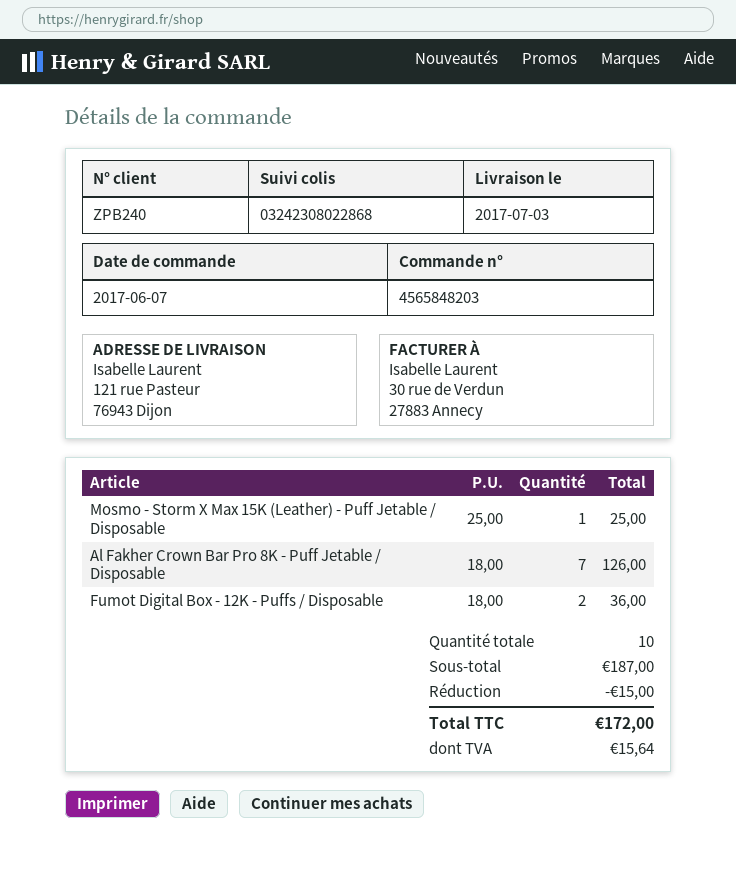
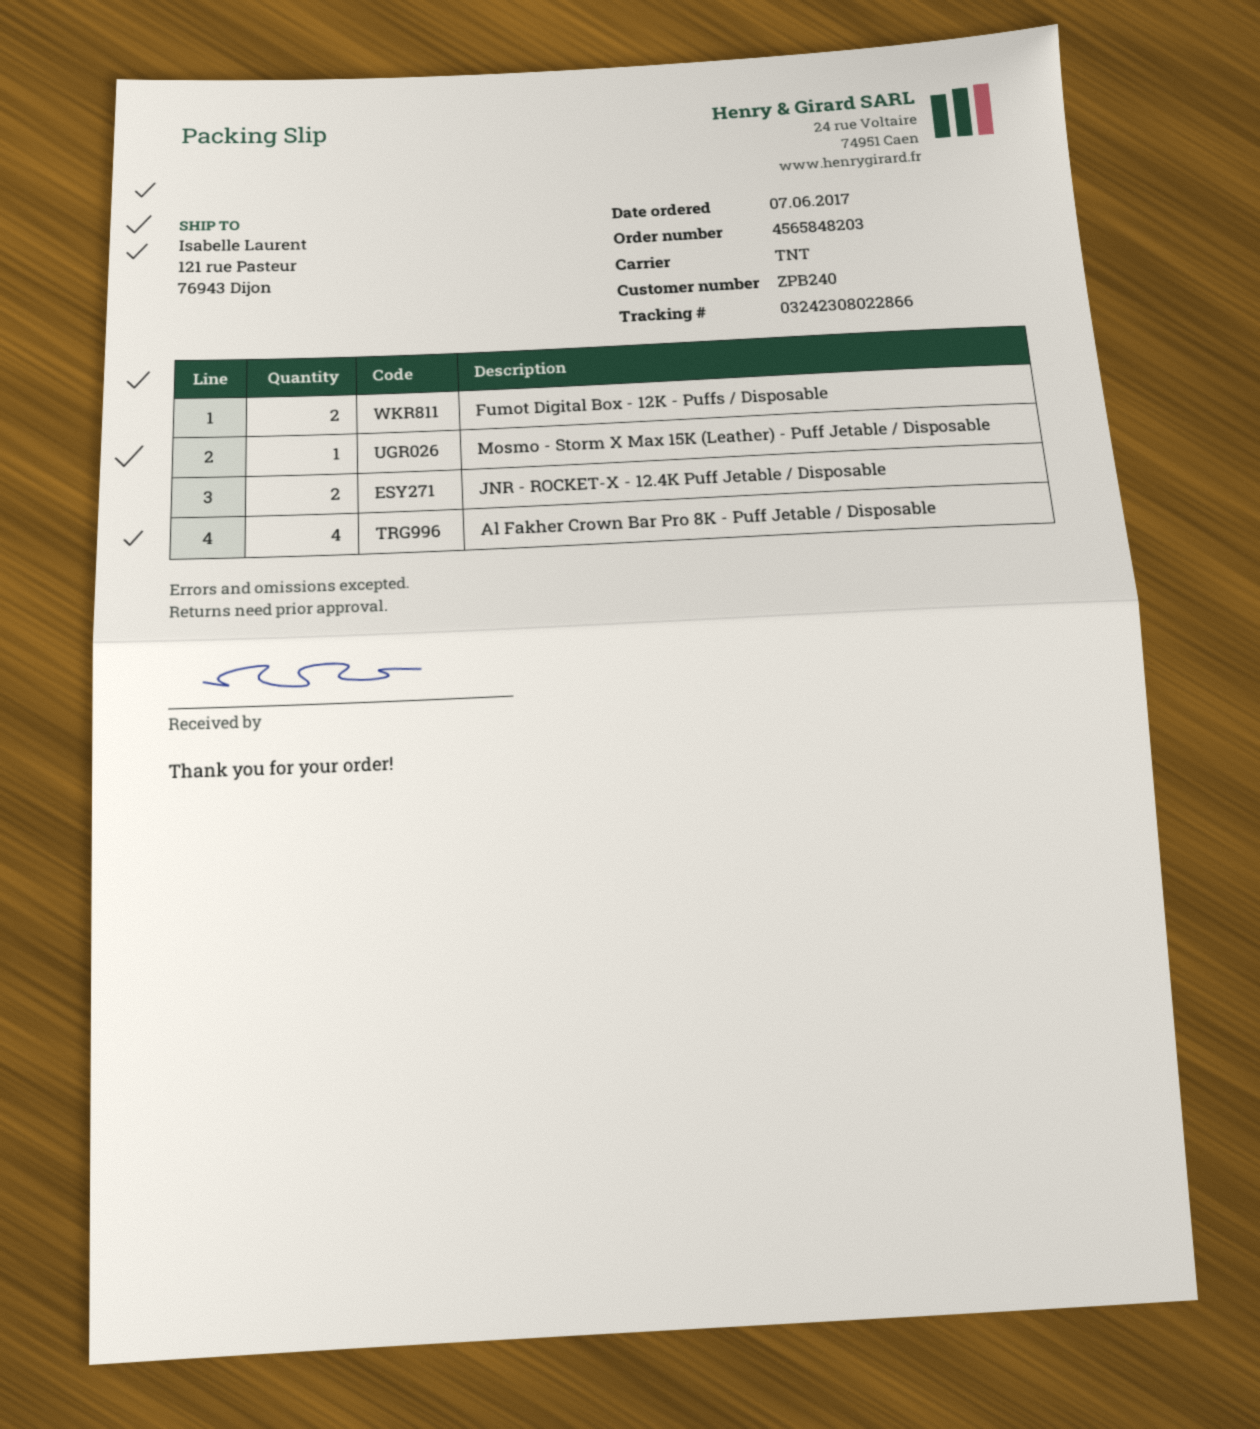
tracking number: 03242308022868 -> 03242308022866
Al Fakher Crown Bar Pro 8K - Puff Jetable / Disposable: 7 -> 4
JNR - ROCKET-X - 12.4K Puff Jetable / Disposable: none -> 2

